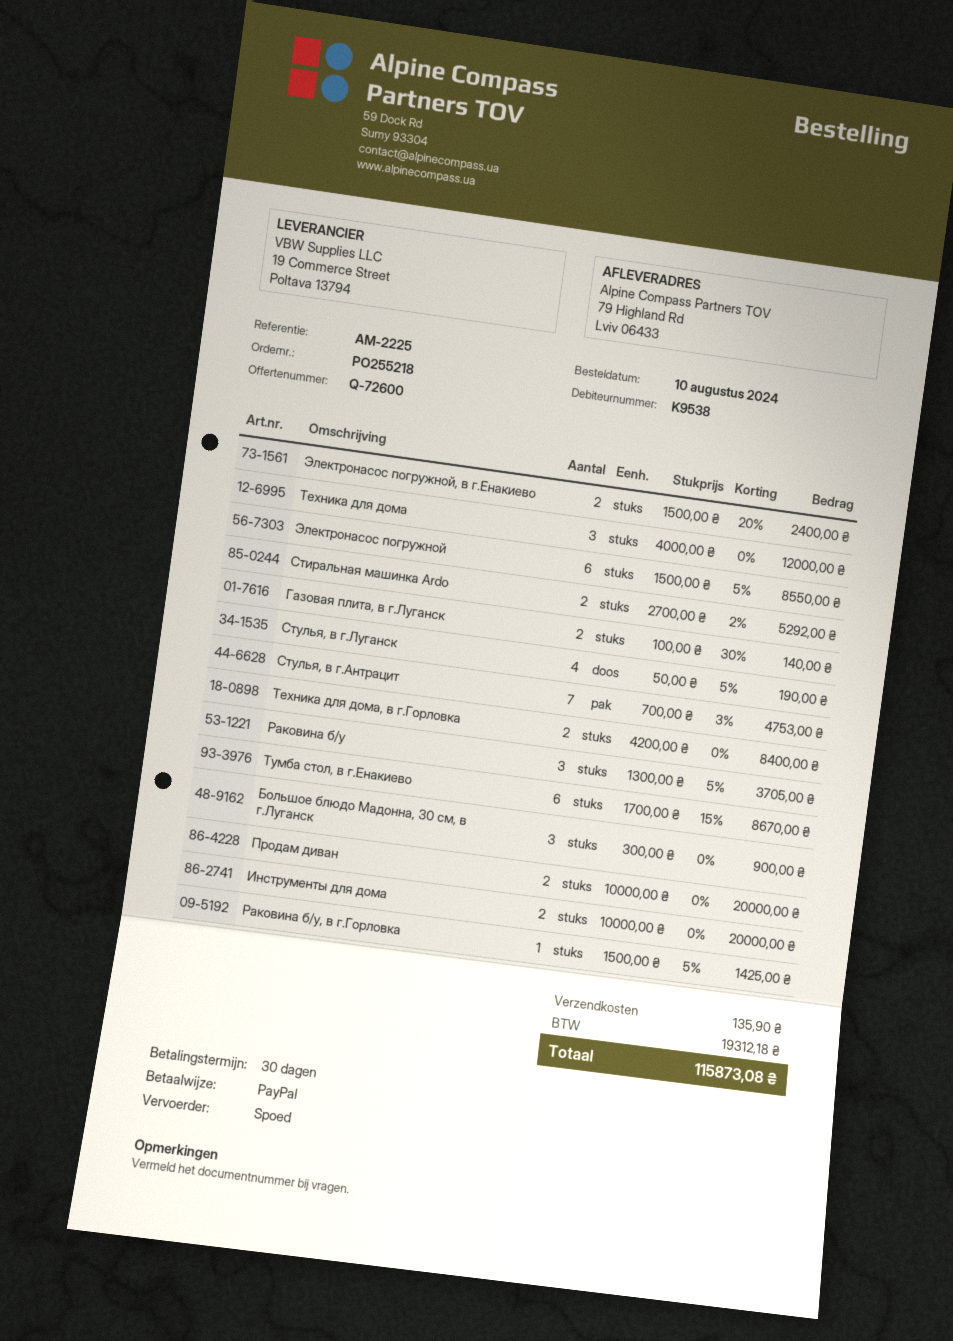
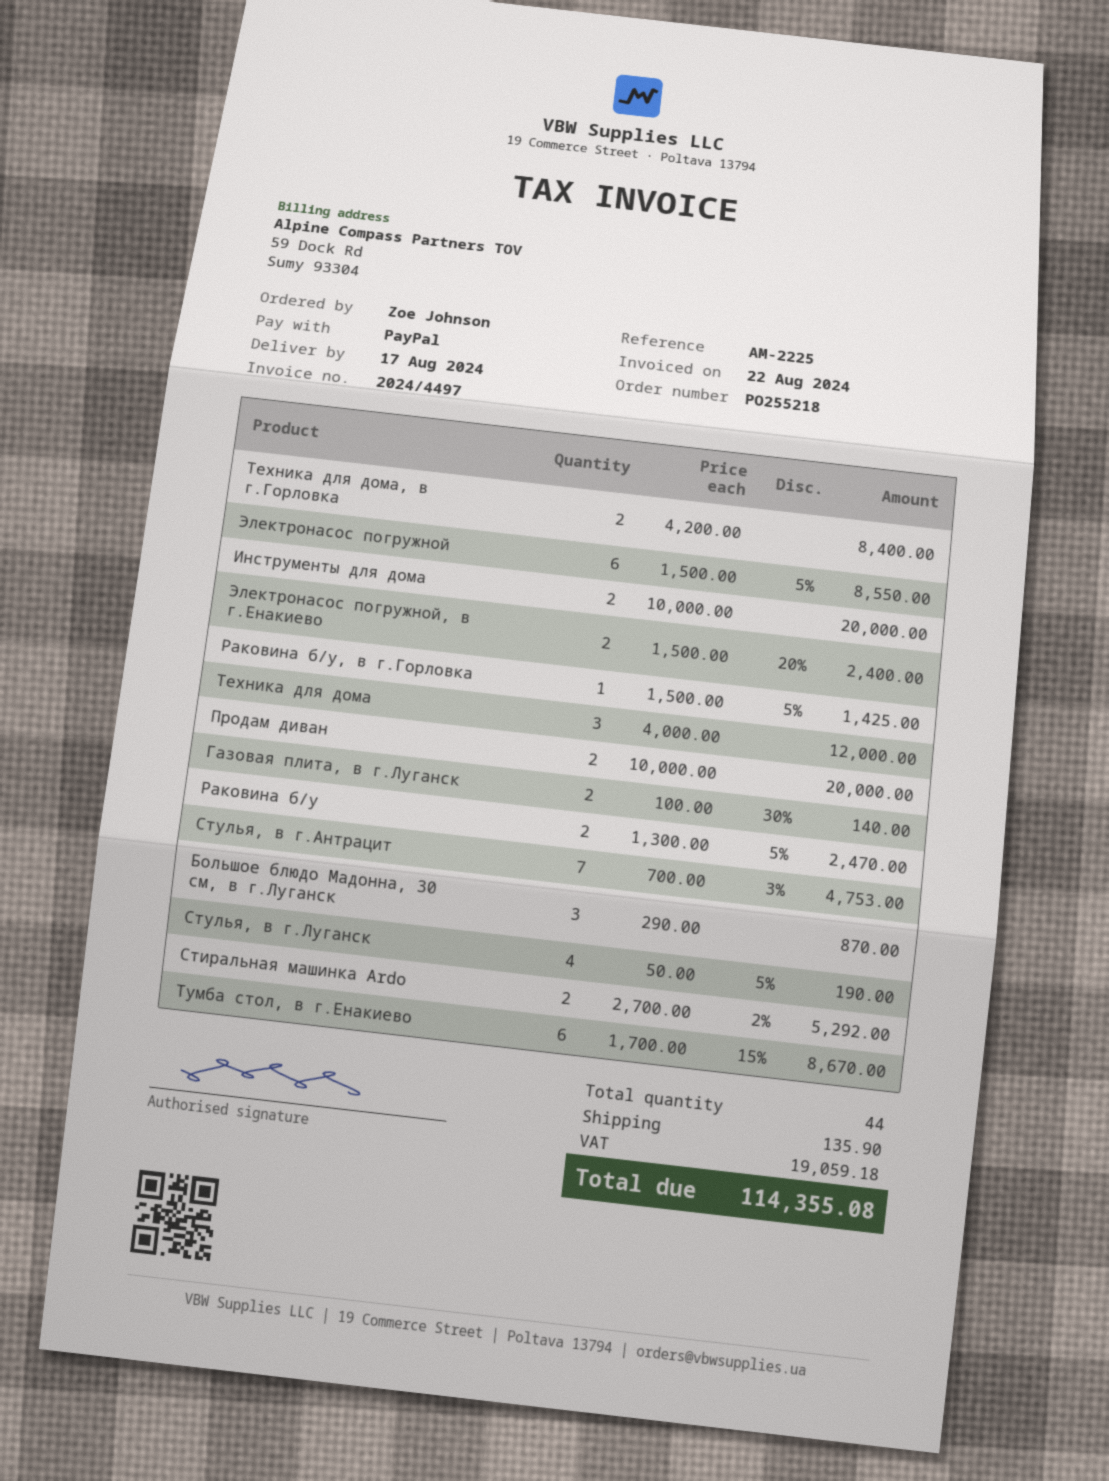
Раковина б/у: 3 x 1300.00 - 5% = 3705.00 -> 2 x 1300.00 - 5% = 2470.00
Большое блюдо Мадонна, 30 см, в г.Луганск: 3 x 300.00 = 900.00 -> 3 x 290.00 = 870.00
tax: 19312.18 -> 19059.18
total: 115873.08 -> 114355.08

